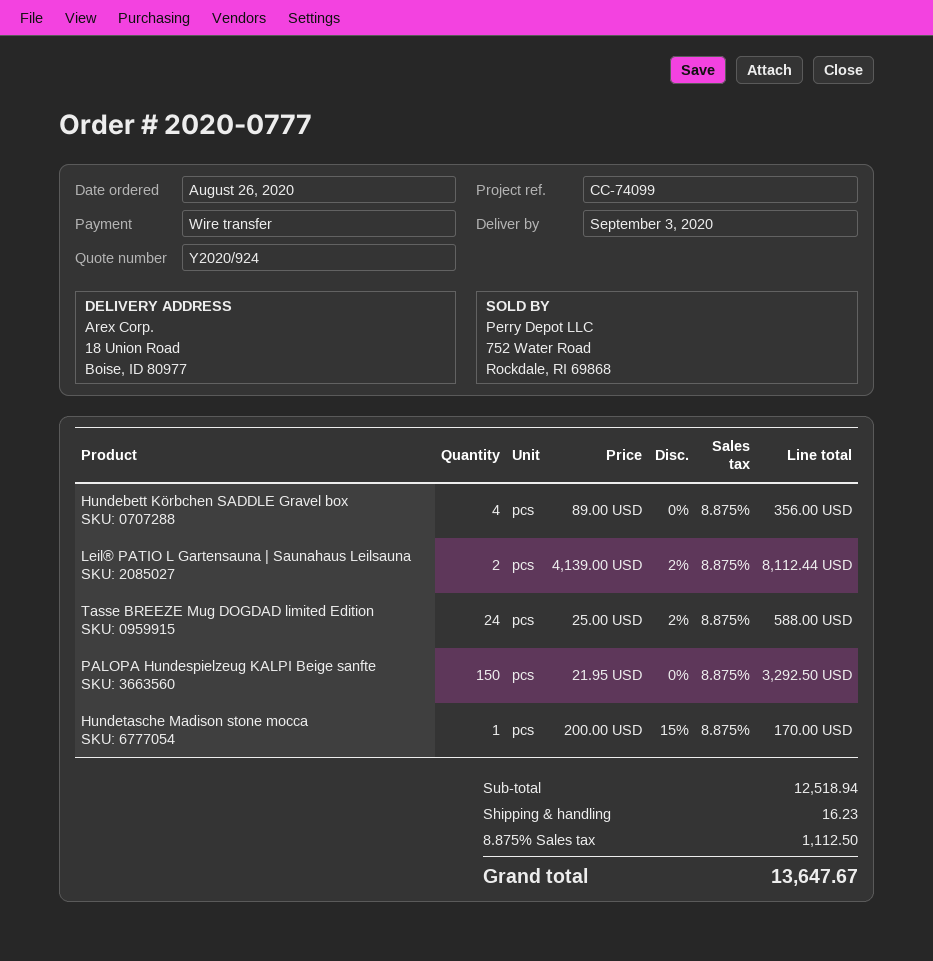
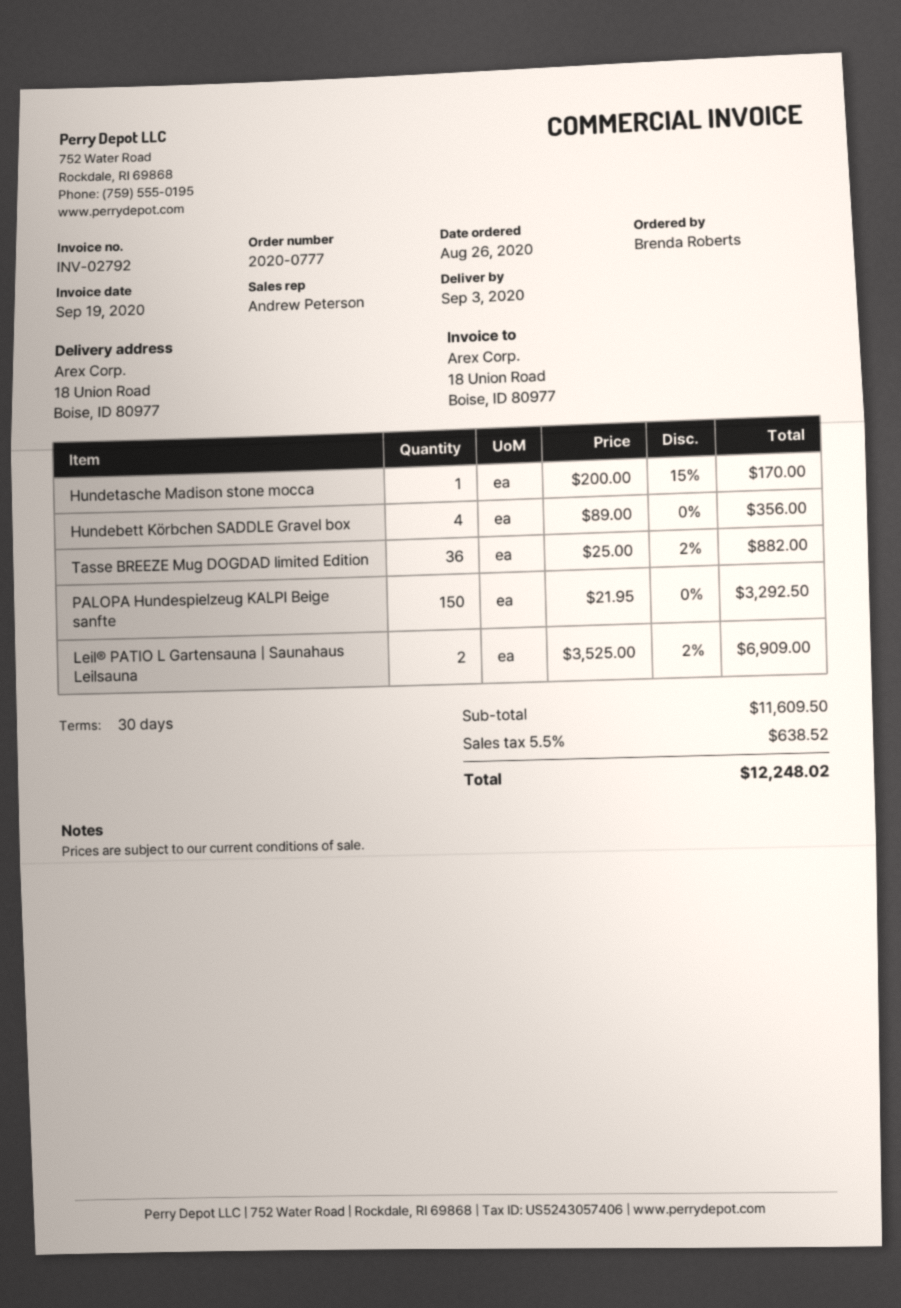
Leil® PATIO L Gartensauna | Saunahaus Leilsauna: 2 x 4139.00 - 2% = 8112.44 -> 2 x 3525.00 - 2% = 6909.00
Tasse BREEZE Mug DOGDAD limited Edition: 24 x 25.00 - 2% = 588.00 -> 36 x 25.00 - 2% = 882.00
subtotal: 12518.94 -> 11609.50
shipping: 16.23 -> none
tax: 8.875% = 1112.50 -> 5.5% = 638.52
total: 13647.67 -> 12248.02

